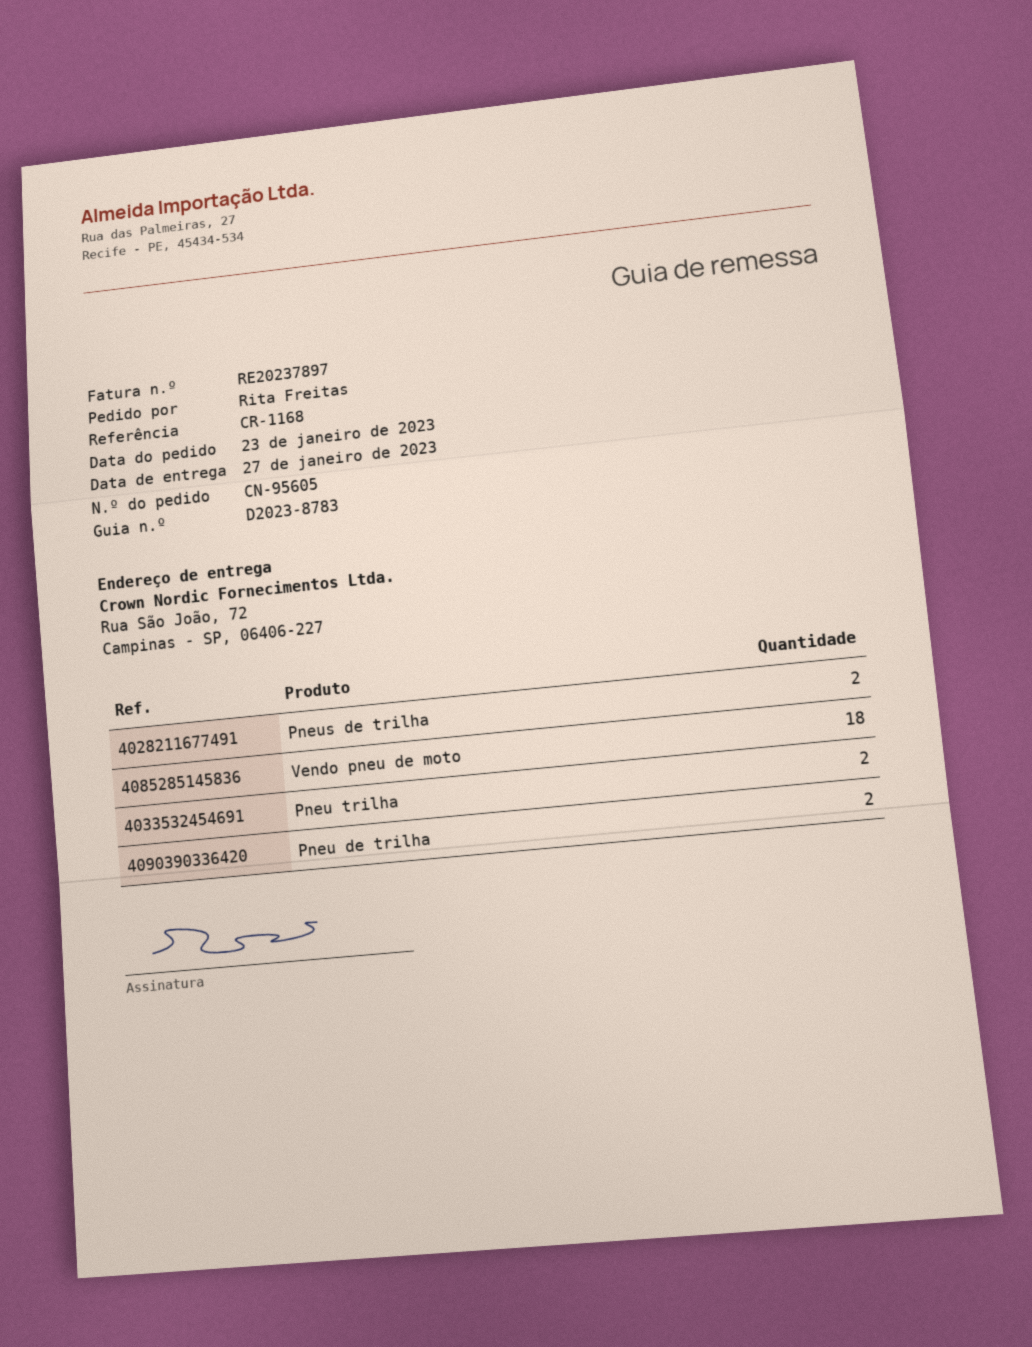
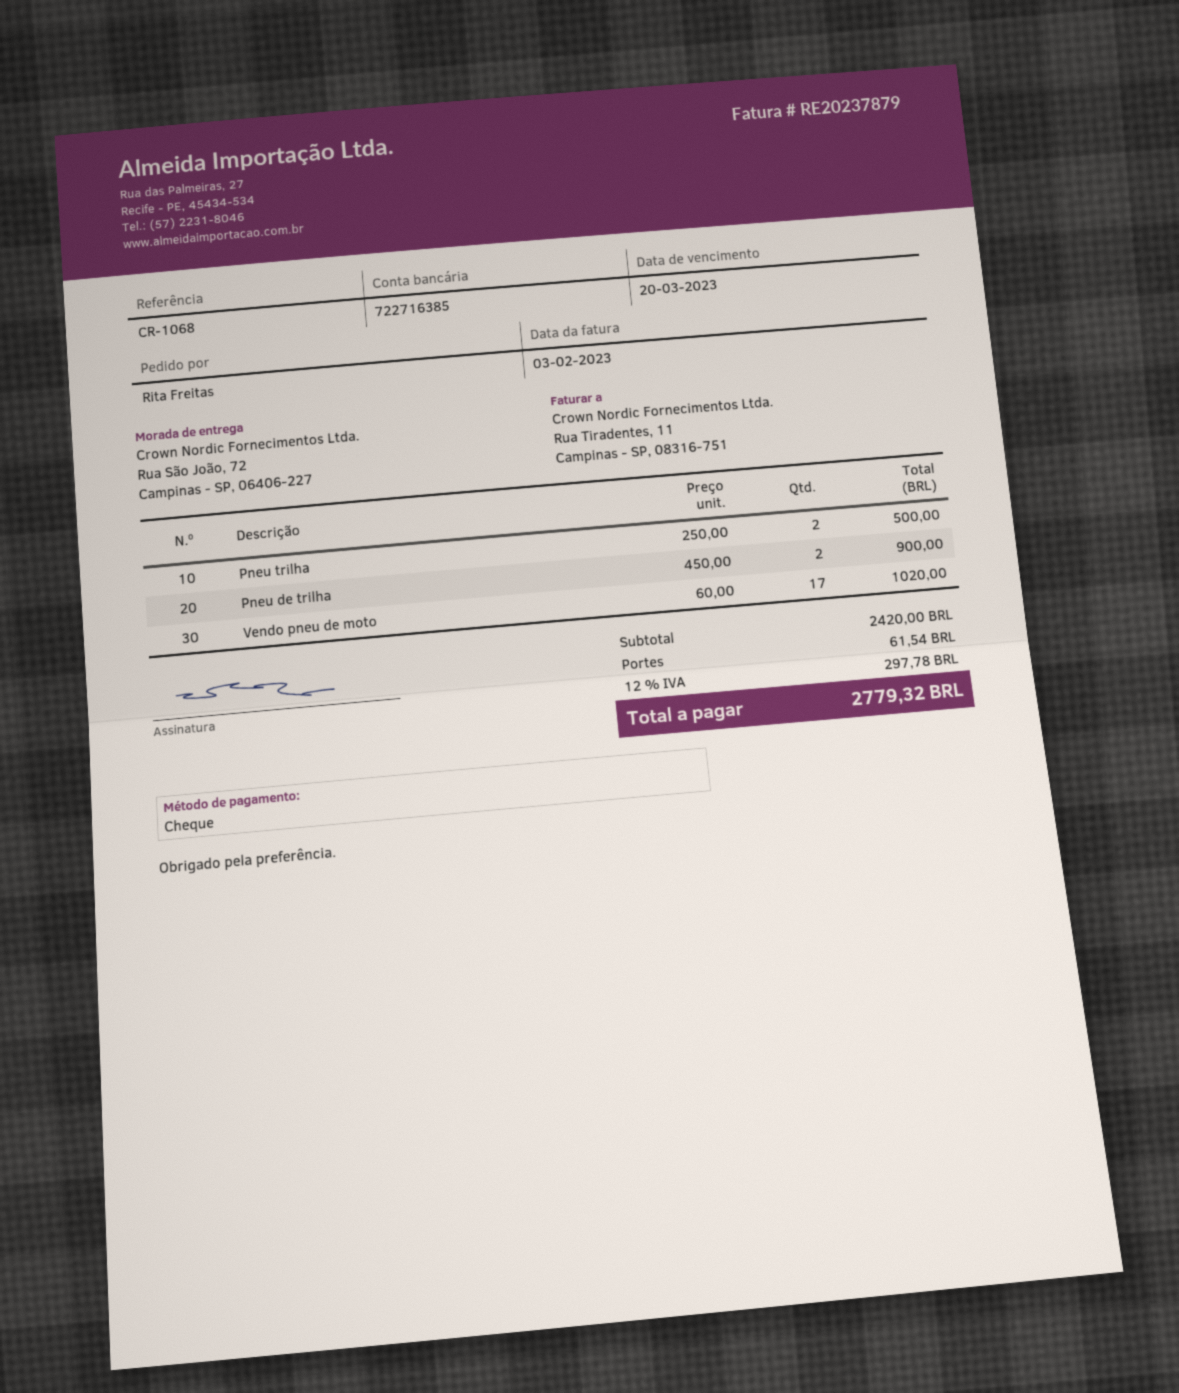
invoice number: RE20237897 -> RE20237879
reference: CR-1168 -> CR-1068
Pneus de trilha: 2 -> none
Vendo pneu de moto: 18 -> 17

